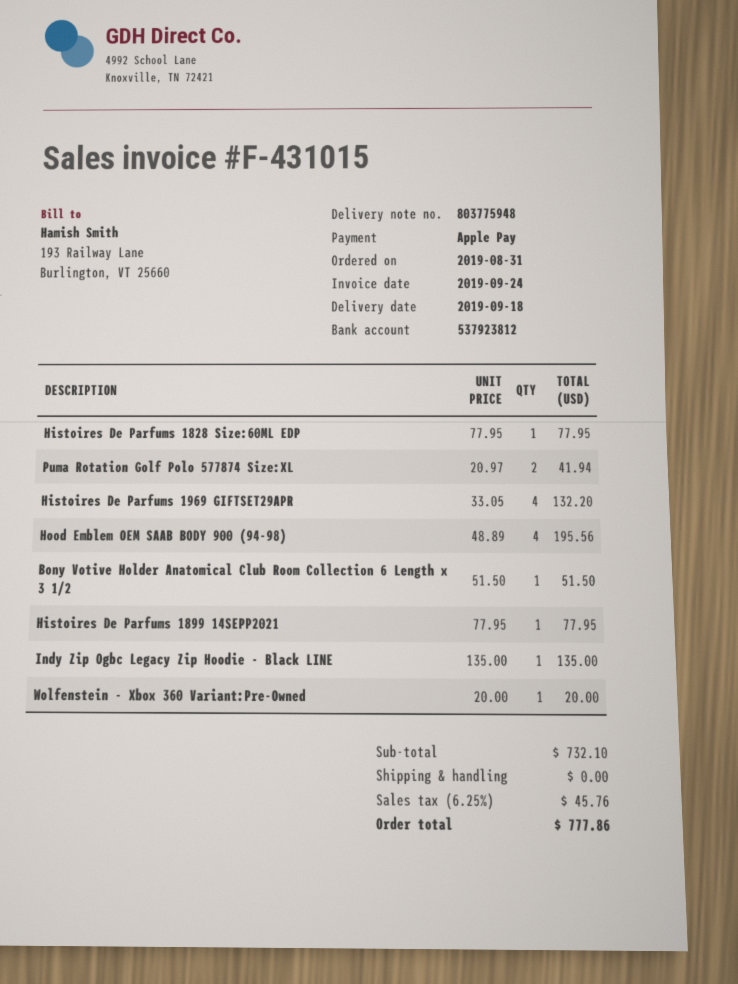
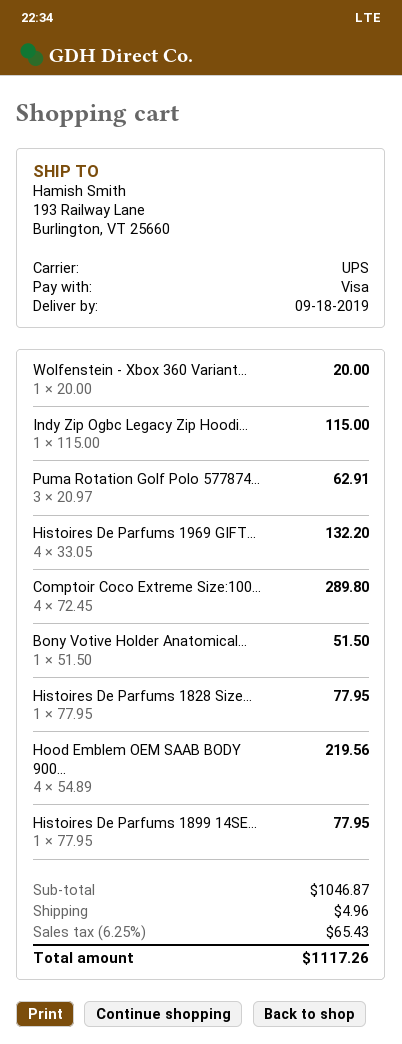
payment method: Apple Pay -> Visa
Puma Rotation Golf Polo 577874 Size:XL: 2 x 20.97 = 41.94 -> 3 x 20.97 = 62.91
Hood Emblem OEM SAAB BODY 900 (94-98): 4 x 48.89 = 195.56 -> 4 x 54.89 = 219.56
Indy Zip Ogbc Legacy Zip Hoodie - Black LINE: 1 x 135.00 = 135.00 -> 1 x 115.00 = 115.00
Comptoir Coco Extreme Size:100...: none -> 4 x 72.45 = 289.80
subtotal: 732.10 -> 1046.87
shipping: 0.00 -> 4.96
tax: 6.25% = 45.76 -> 6.25% = 65.43
total: 777.86 -> 1117.26

